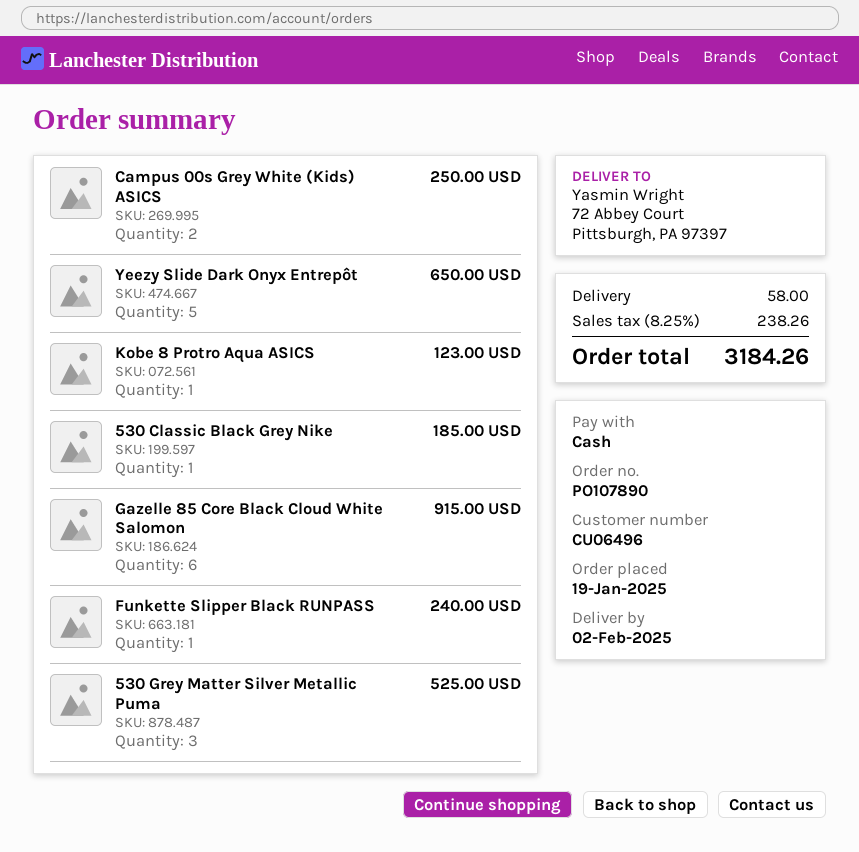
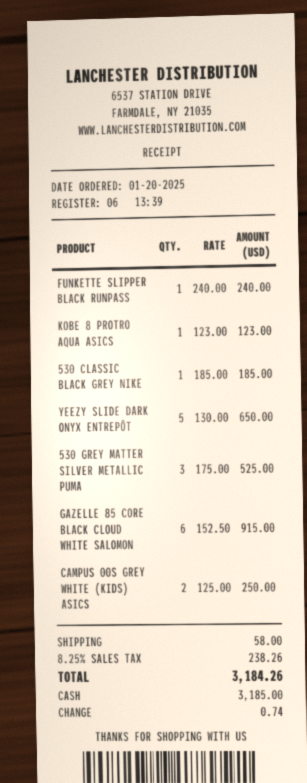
order date: 2025-01-19 -> 2025-01-20

